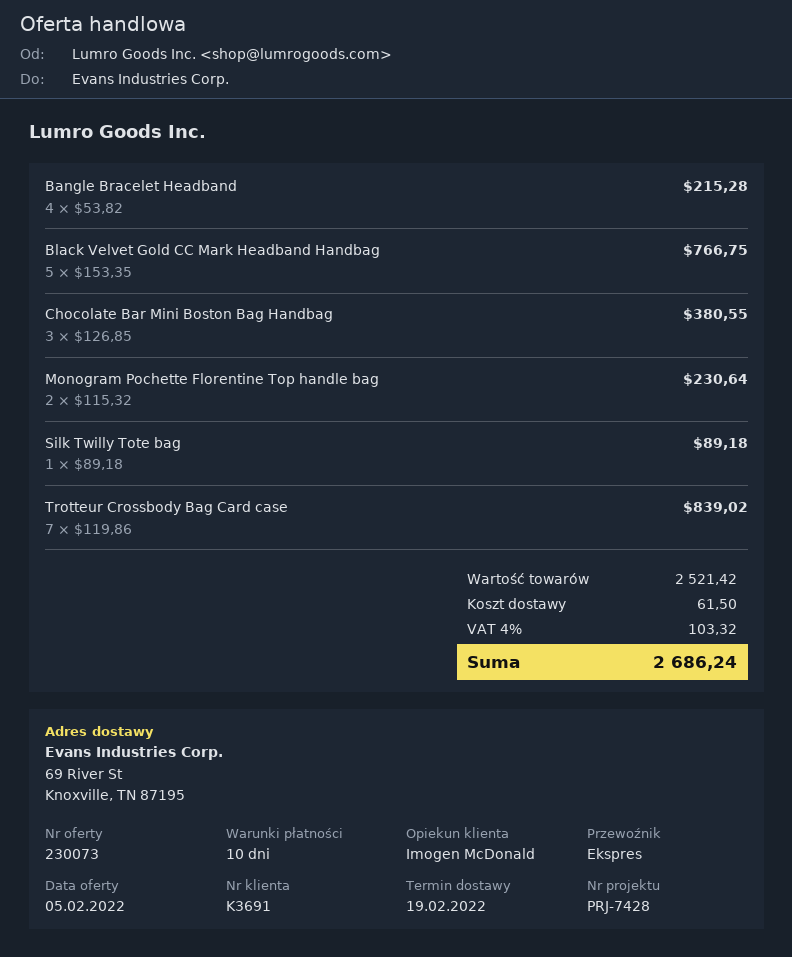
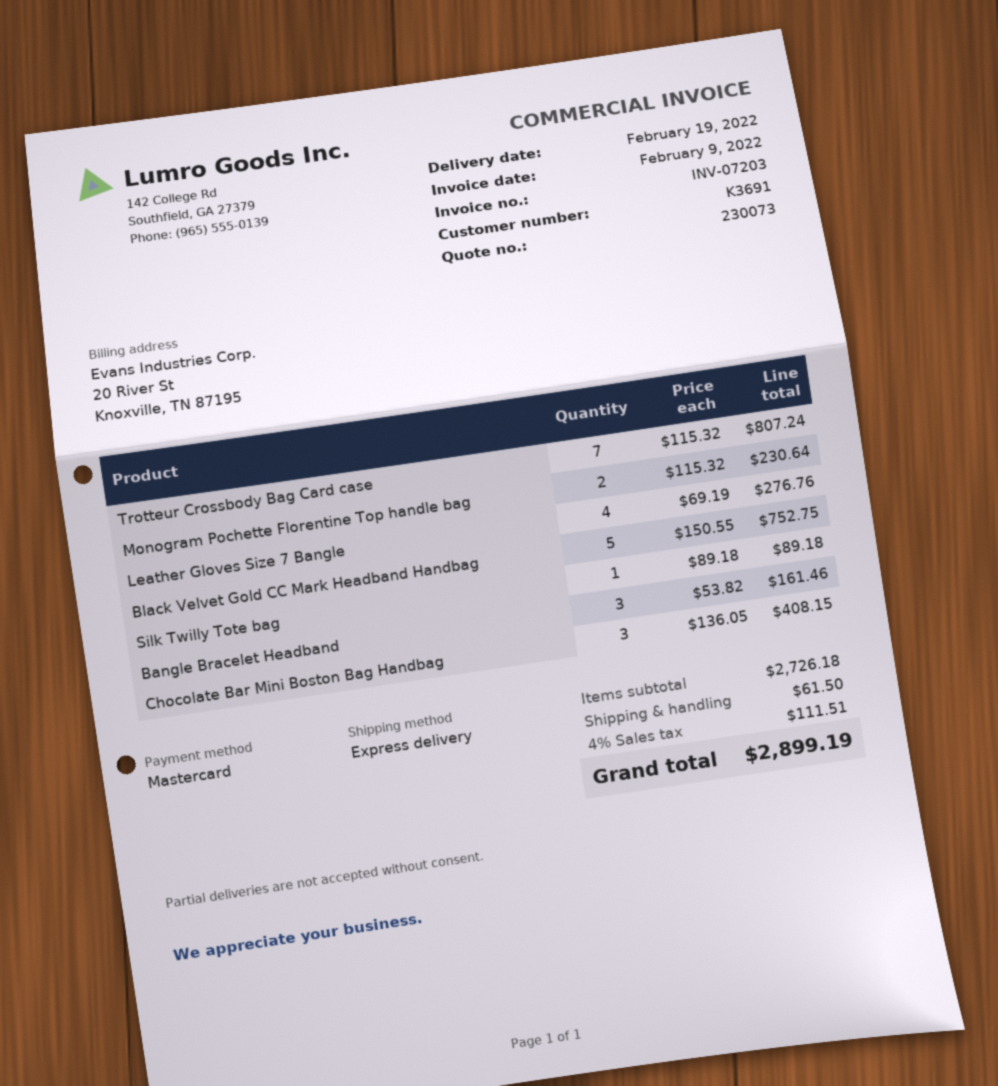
Bangle Bracelet Headband: 4 x 53.82 = 215.28 -> 3 x 53.82 = 161.46
Black Velvet Gold CC Mark Headband Handbag: 5 x 153.35 = 766.75 -> 5 x 150.55 = 752.75
Chocolate Bar Mini Boston Bag Handbag: 3 x 126.85 = 380.55 -> 3 x 136.05 = 408.15
Trotteur Crossbody Bag Card case: 7 x 119.86 = 839.02 -> 7 x 115.32 = 807.24
Leather Gloves Size 7 Bangle: none -> 4 x 69.19 = 276.76
subtotal: 2521.42 -> 2726.18
tax: 4% = 103.32 -> 4% = 111.51
total: 2686.24 -> 2899.19

